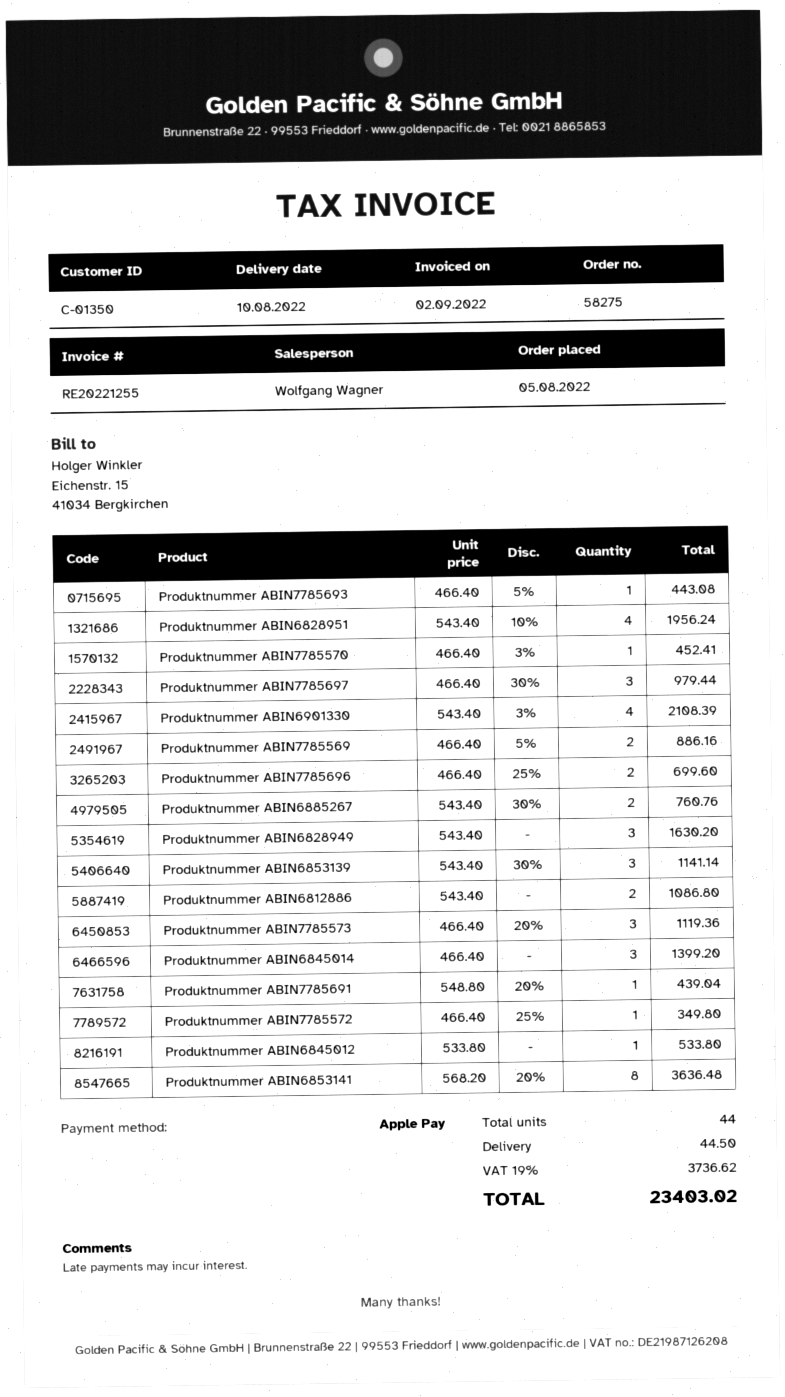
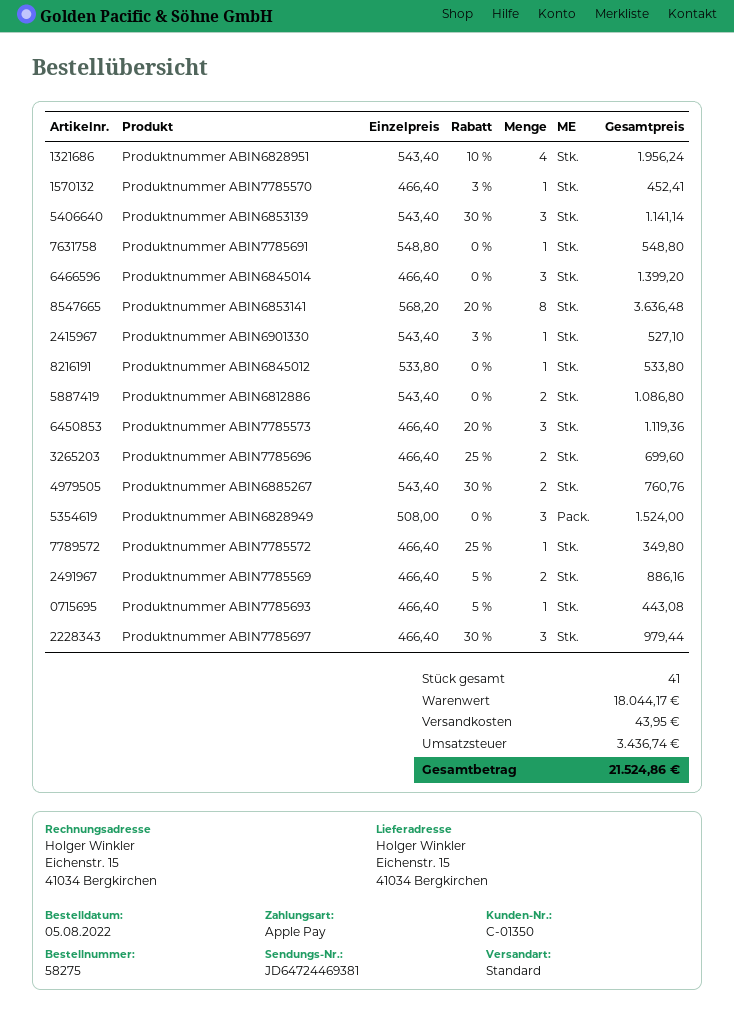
Produktnummer ABIN6901330: 4 x 543.40 - 3% = 2108.39 -> 1 x 543.40 - 3% = 527.10
Produktnummer ABIN6828949: 3 x 543.40 = 1630.20 -> 3 x 508.00 = 1524.00
Produktnummer ABIN7785691: 1 x 548.80 - 20% = 439.04 -> 1 x 548.80 = 548.80
total quantity: 44 -> 41
shipping: 44.50 -> 43.95
tax: 3736.62 -> 3436.74
total: 23403.02 -> 21524.86

